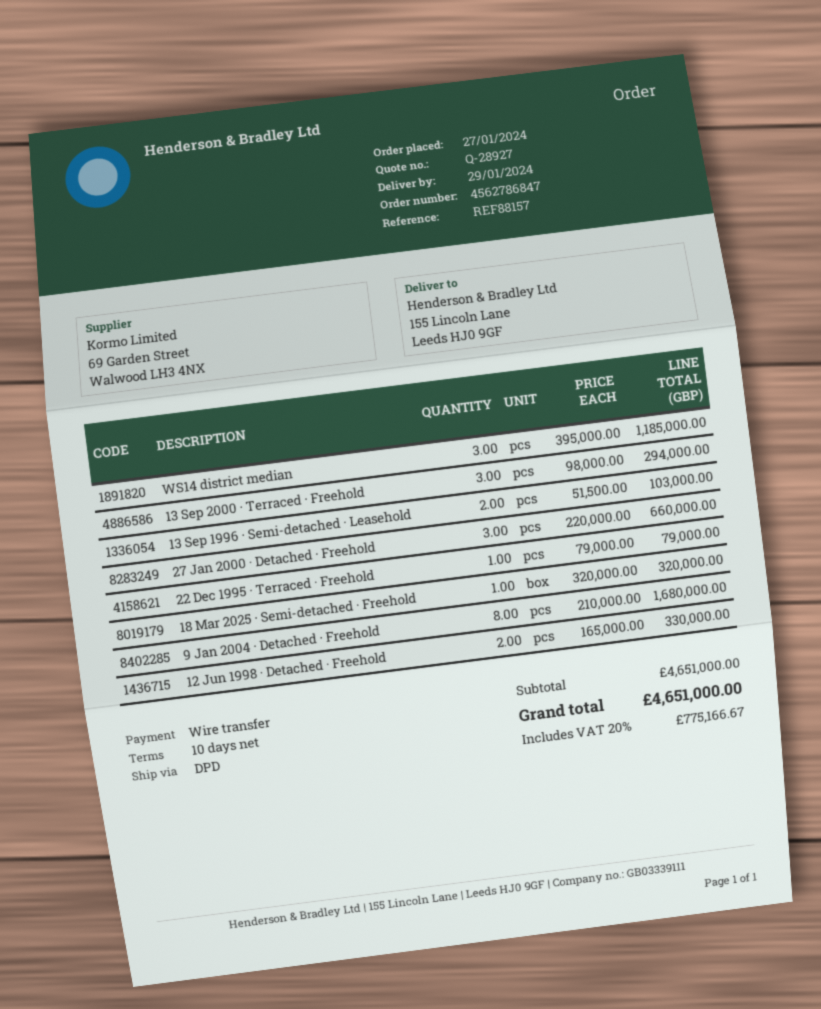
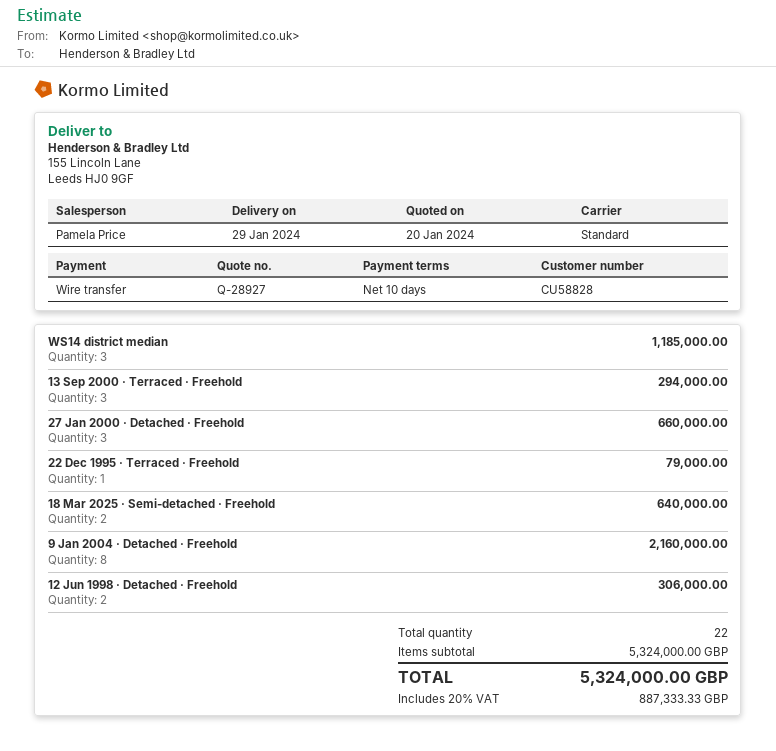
shipping method: DPD -> standard
13 Sep 1996 · Semi-detached · Leasehold: 2 for 103000.00 -> none
18 Mar 2025 · Semi-detached · Freehold: 1 for 320000.00 -> 2 for 640000.00
9 Jan 2004 · Detached · Freehold: 8 for 1680000.00 -> 8 for 2160000.00
12 Jun 1998 · Detached · Freehold: 2 for 330000.00 -> 2 for 306000.00
subtotal: 4651000.00 -> 5324000.00
tax: 20% = 775166.67 -> 20% = 887333.33
total: 4651000.00 -> 5324000.00

